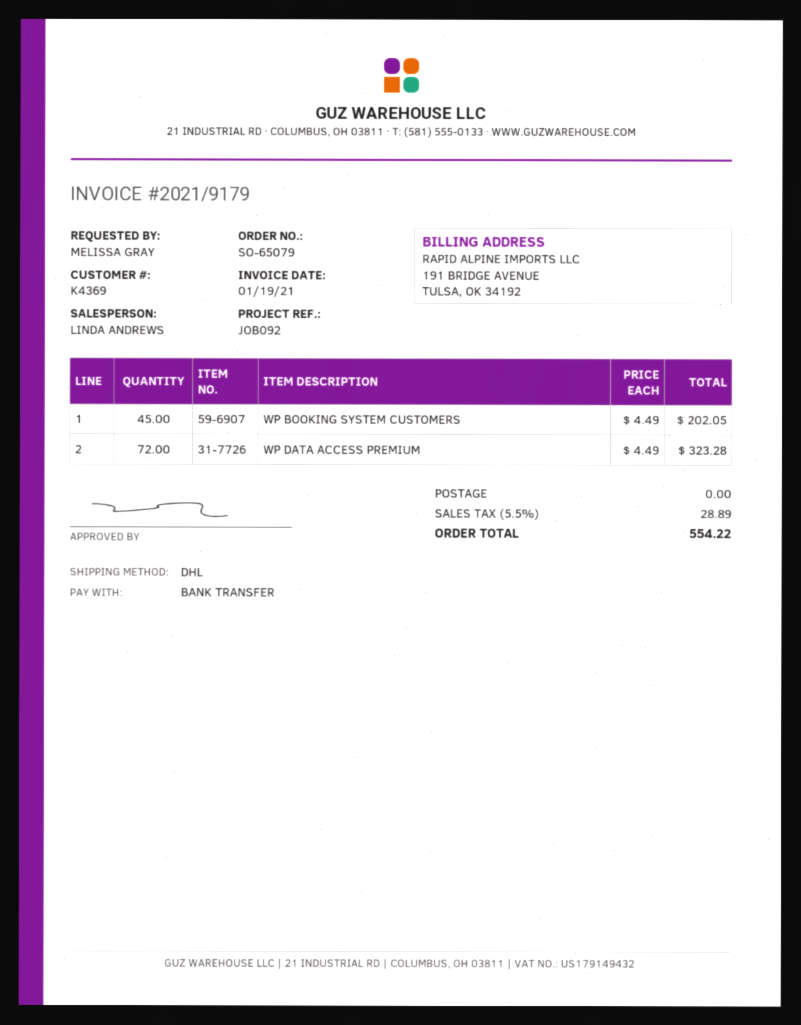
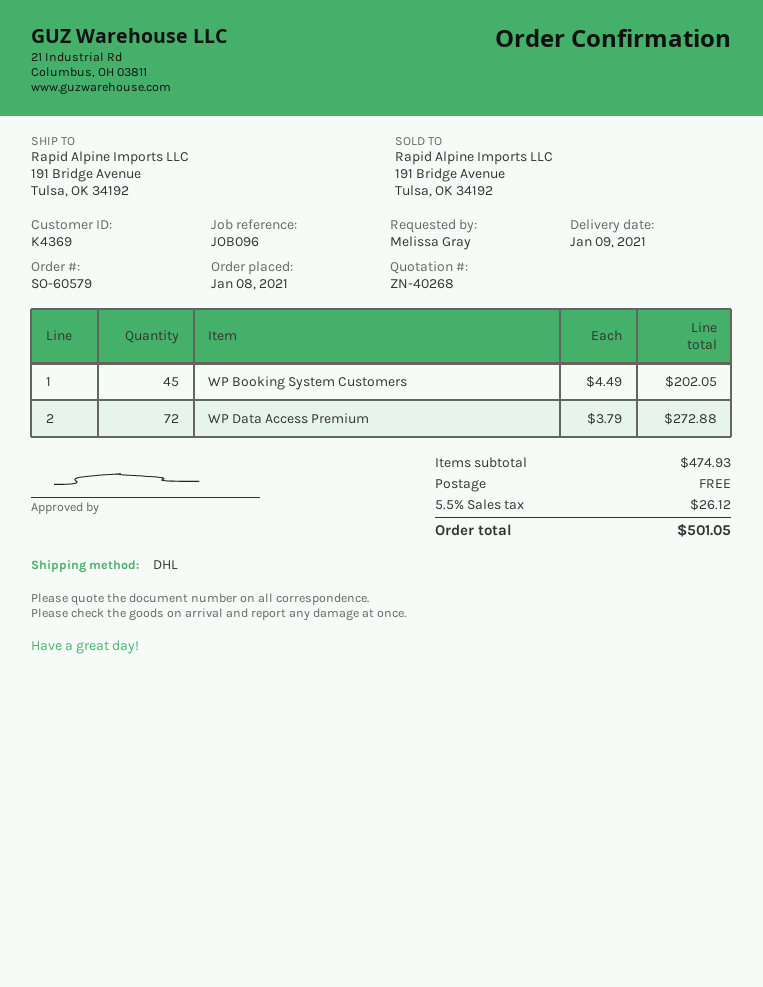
order number: SO-65079 -> SO-60579
reference: JOB092 -> JOB096
WP DATA ACCESS PREMIUM: 72 x 4.49 = 323.28 -> 72 x 3.79 = 272.88
tax: 5.5% = 28.89 -> 5.5% = 26.12
total: 554.22 -> 501.05

